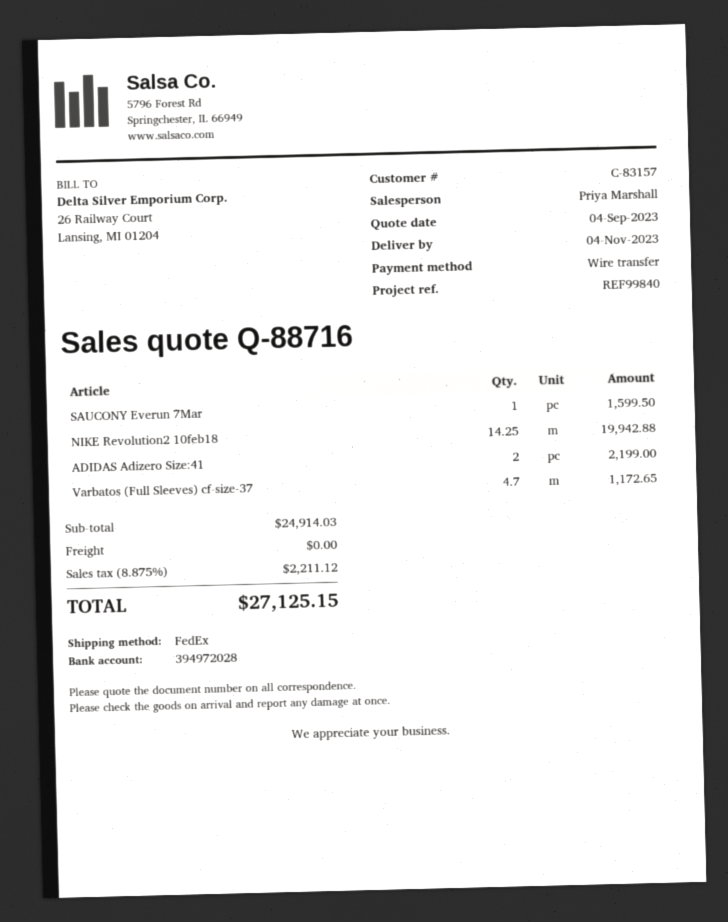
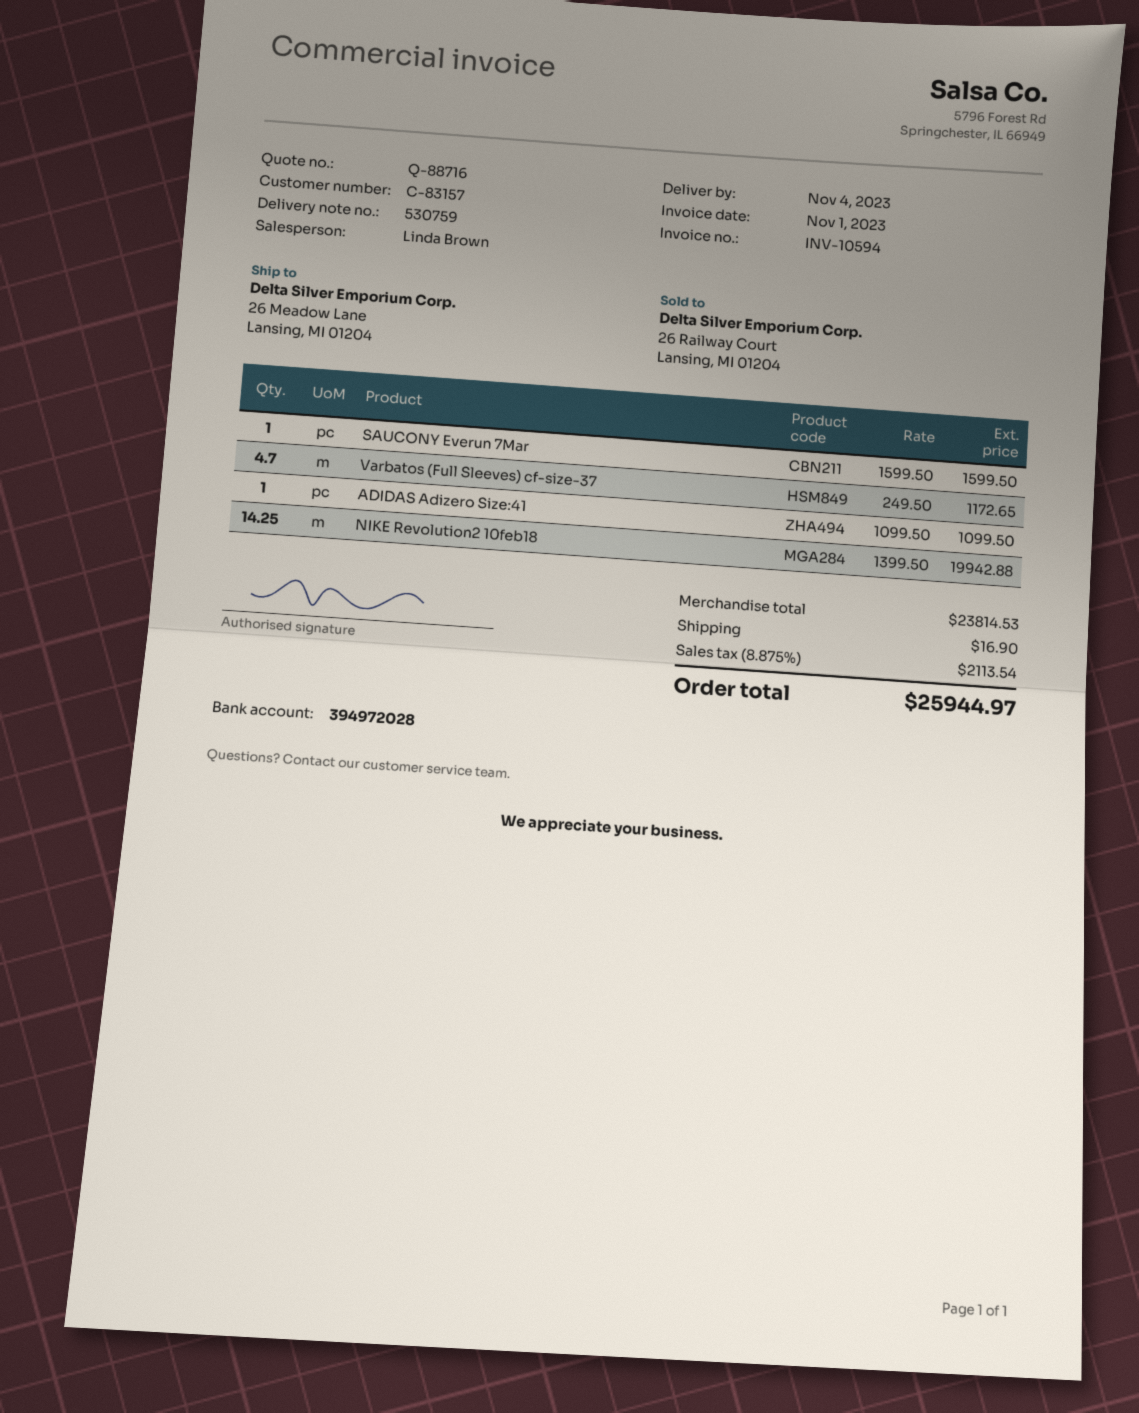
sales rep: Priya Marshall -> Linda Brown
ADIDAS Adizero Size:41: 2 for 2199.00 -> 1 for 1099.50
subtotal: 24914.03 -> 23814.53
shipping: 0.00 -> 16.90
tax: 8.875% = 2211.12 -> 8.875% = 2113.54
total: 27125.15 -> 25944.97

